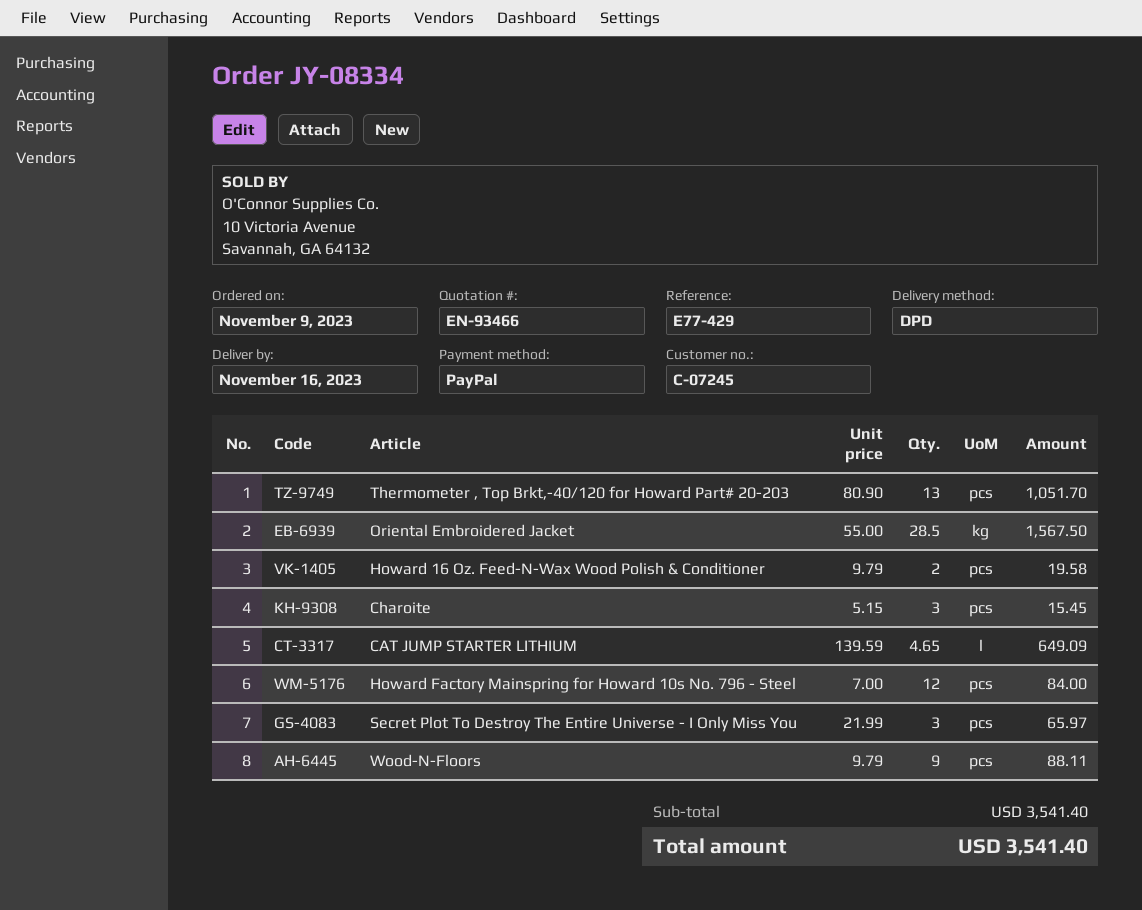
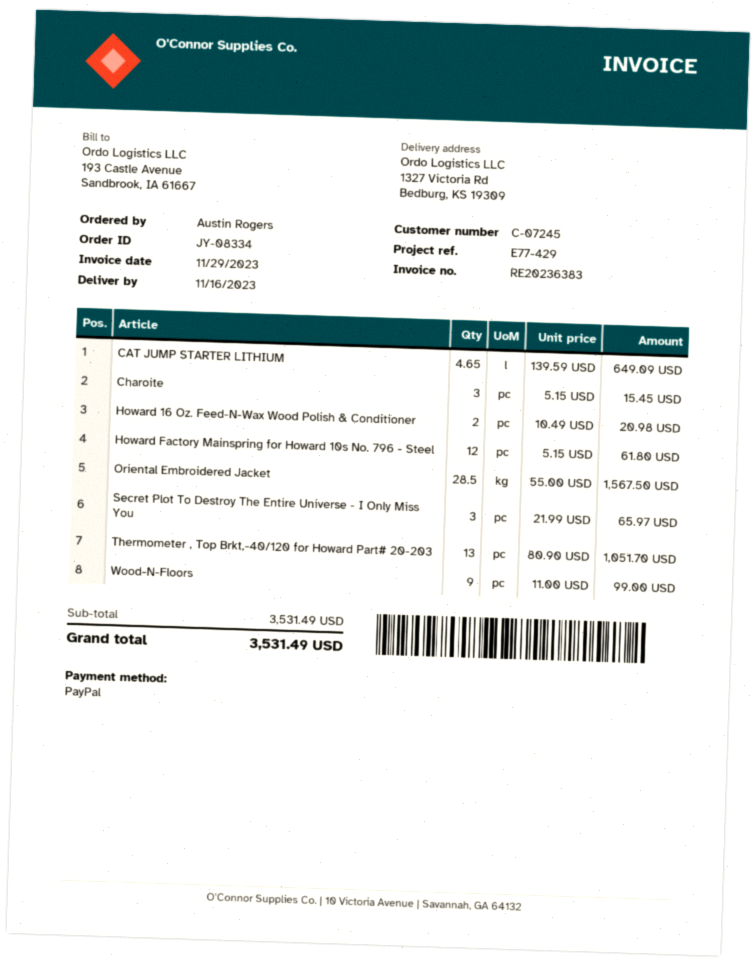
Howard 16 Oz. Feed-N-Wax Wood Polish & Conditioner: 2 x 9.79 = 19.58 -> 2 x 10.49 = 20.98
Howard Factory Mainspring for Howard 10s No. 796 - Steel: 12 x 7.00 = 84.00 -> 12 x 5.15 = 61.80
Wood-N-Floors: 9 x 9.79 = 88.11 -> 9 x 11.00 = 99.00
subtotal: 3541.40 -> 3531.49
total: 3541.40 -> 3531.49

